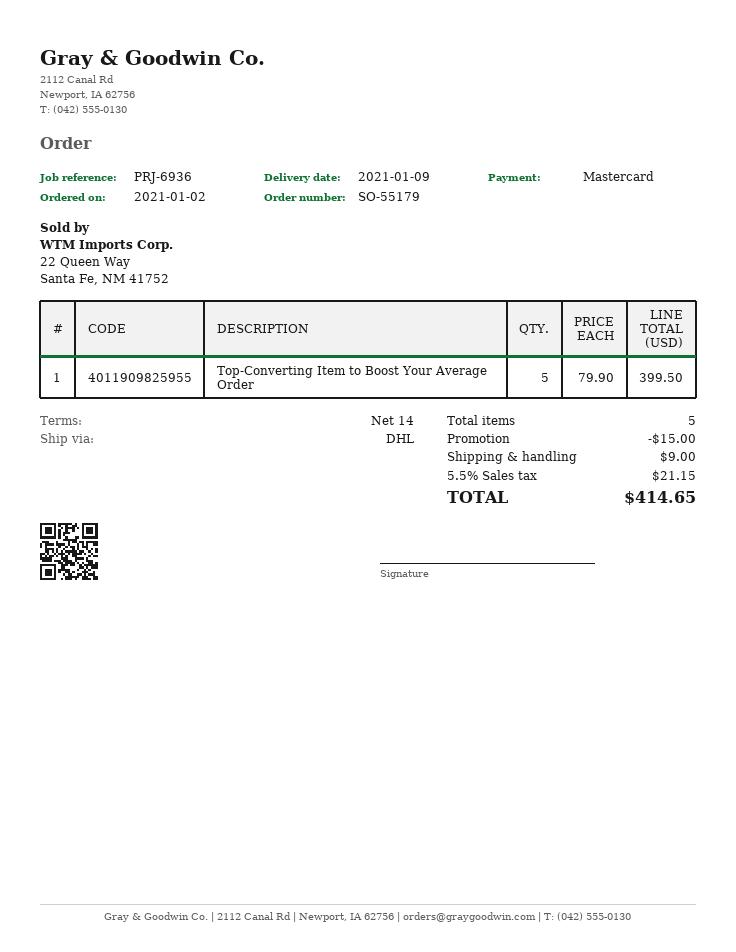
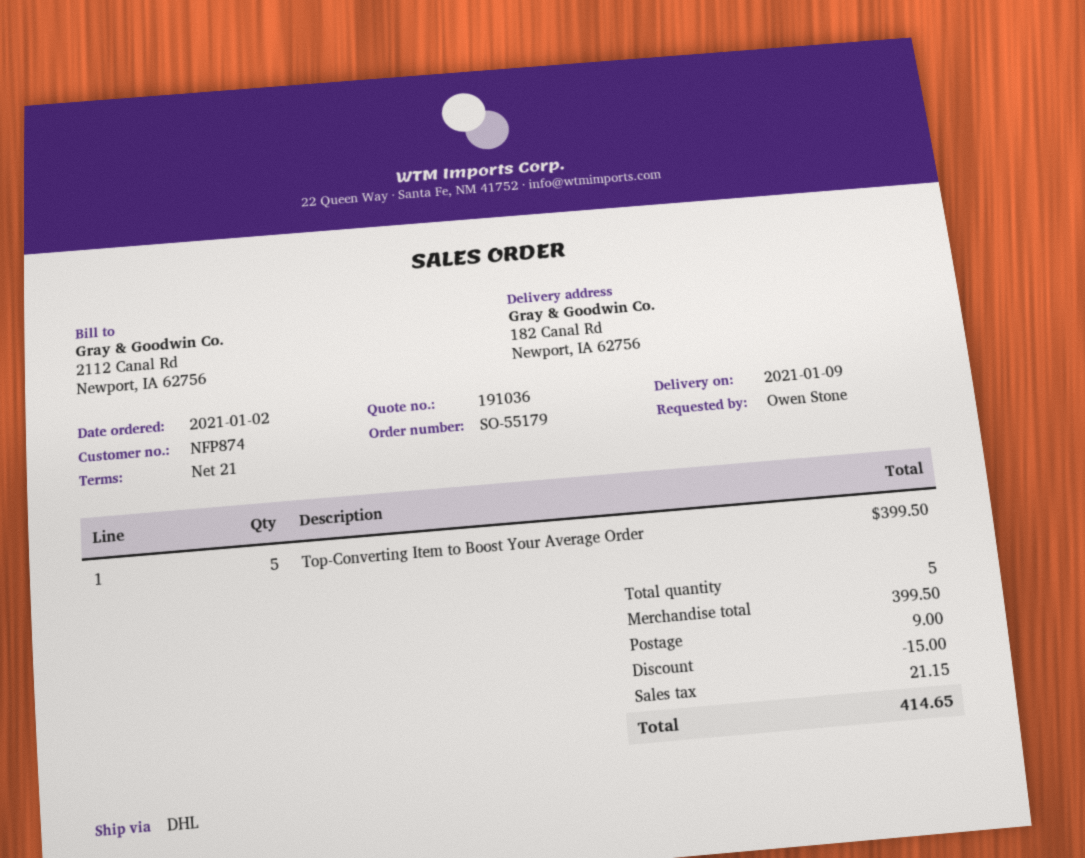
payment terms: 14 days -> 21 days

